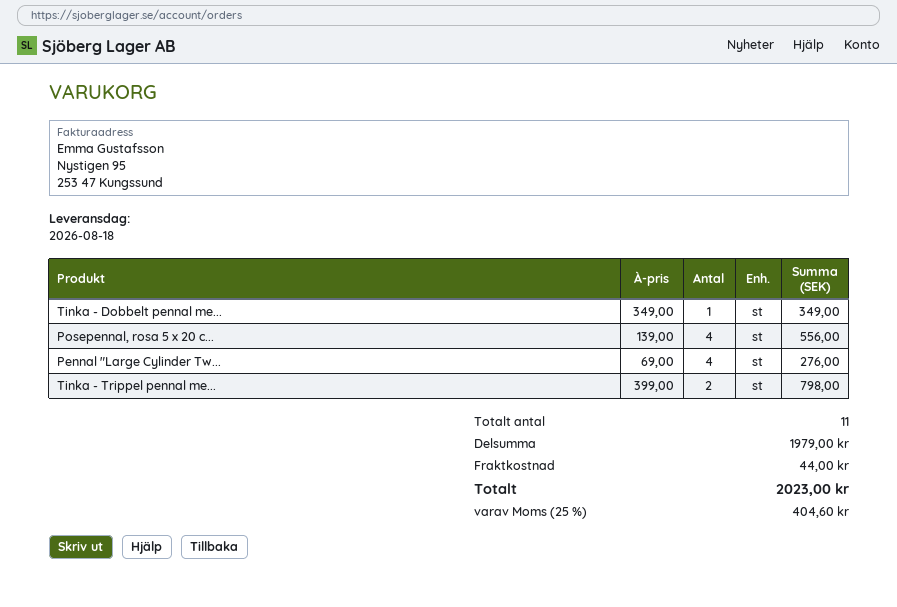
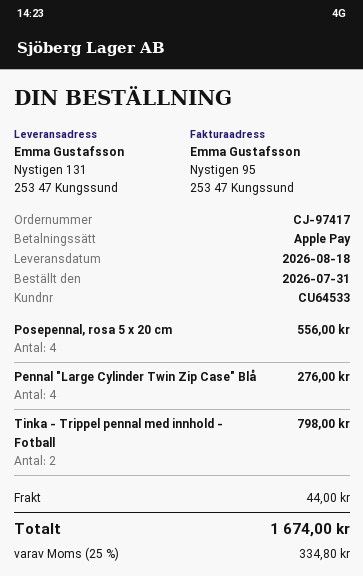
Tinka - Dobbelt pennal me...: 1 for 349.00 -> none
tax: 25% = 404.60 -> 25% = 334.80
total: 2023.00 -> 1674.00

